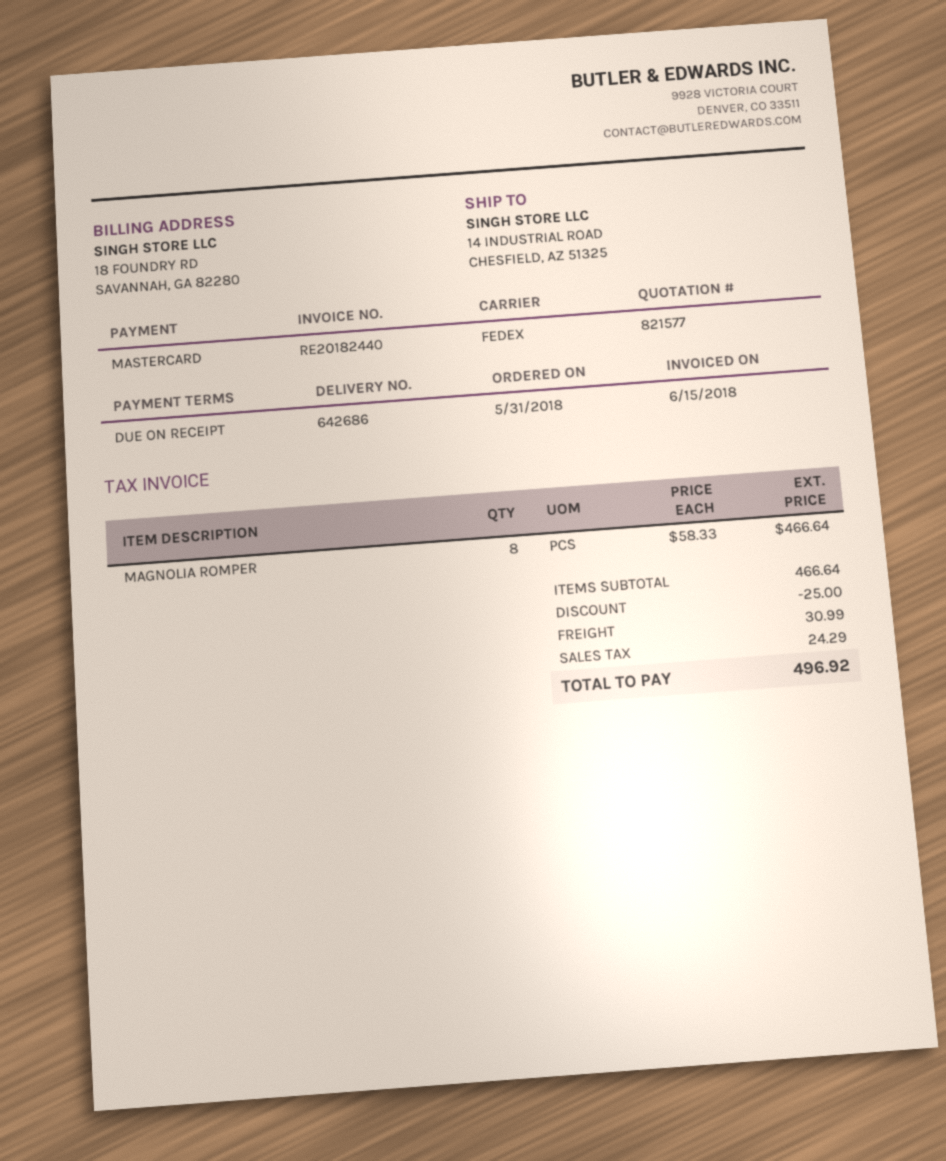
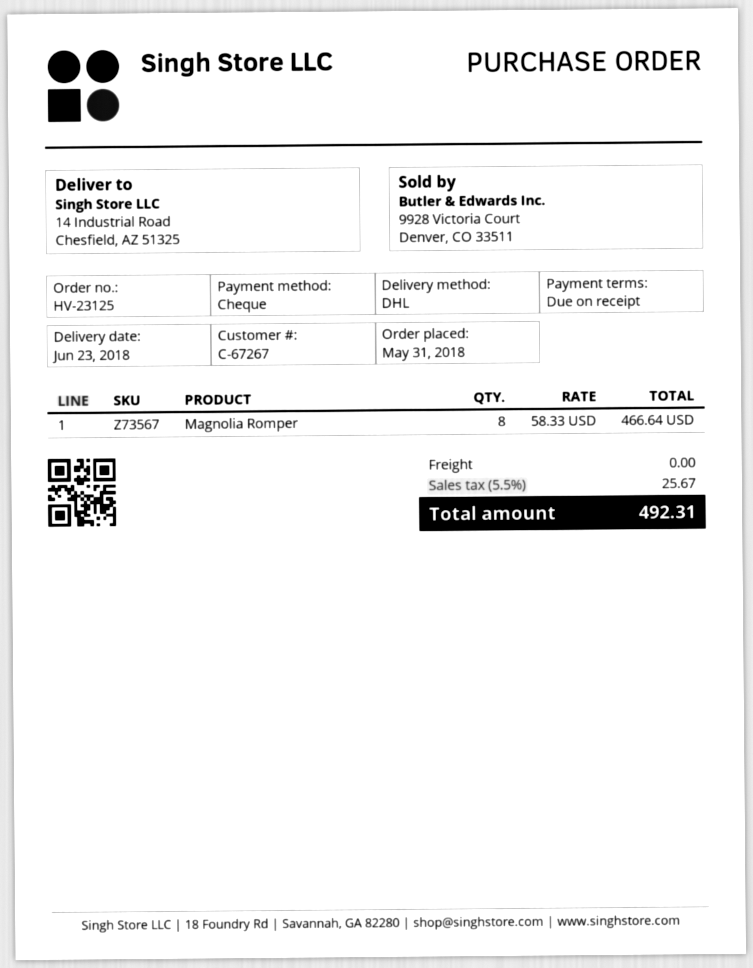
payment method: Mastercard -> cheque
shipping method: FedEx -> DHL
discount: 25.00 -> none
shipping: 30.99 -> 0.00
tax: 24.29 -> 25.67
total: 496.92 -> 492.31

